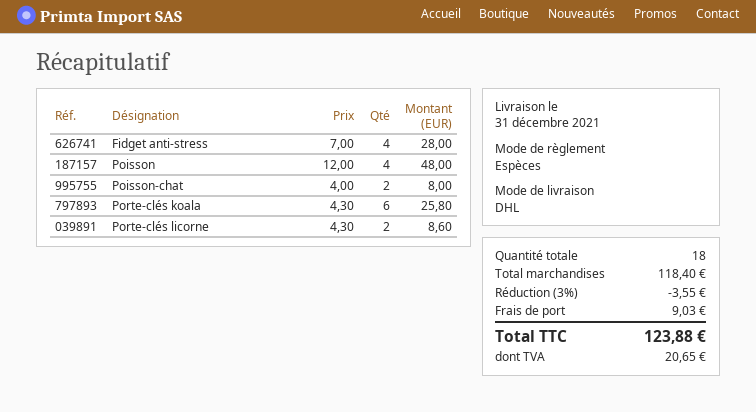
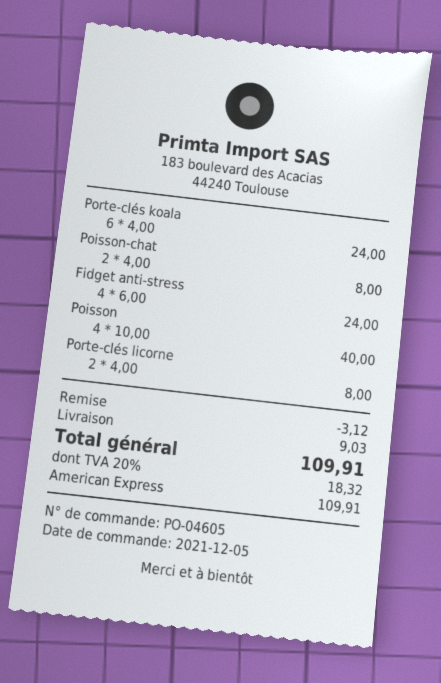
payment method: cash -> American Express
Fidget anti-stress: 4 x 7.00 = 28.00 -> 4 x 6.00 = 24.00
Poisson: 4 x 12.00 = 48.00 -> 4 x 10.00 = 40.00
Porte-clés koala: 6 x 4.30 = 25.80 -> 6 x 4.00 = 24.00
Porte-clés licorne: 2 x 4.30 = 8.60 -> 2 x 4.00 = 8.00
discount: 3.55 -> 3.12
tax: 20.65 -> 18.32
total: 123.88 -> 109.91

